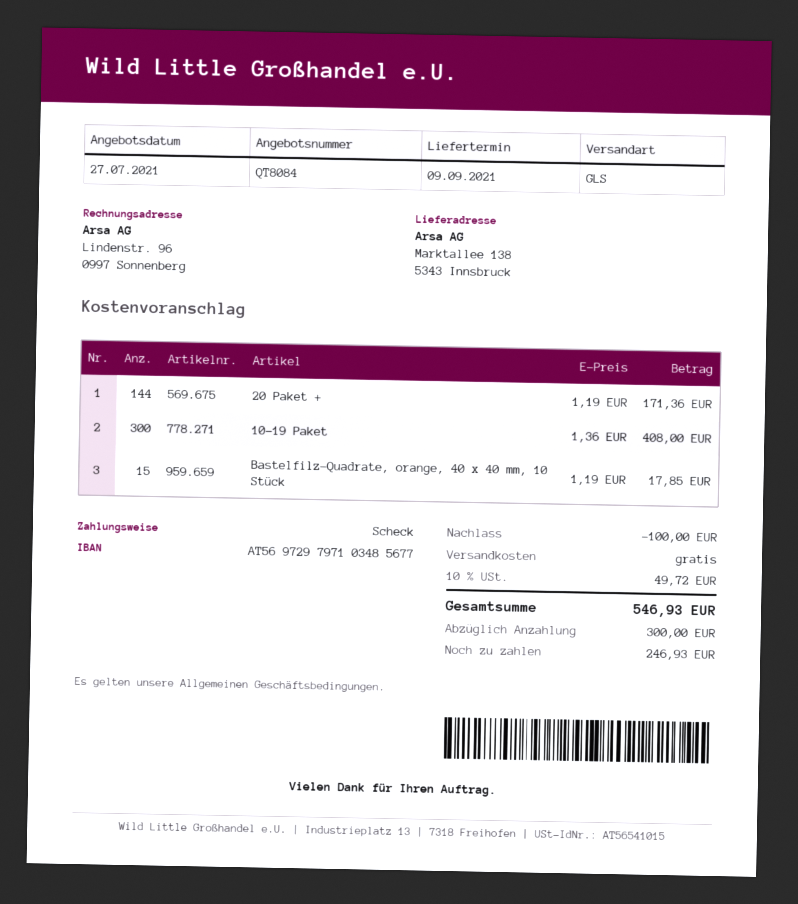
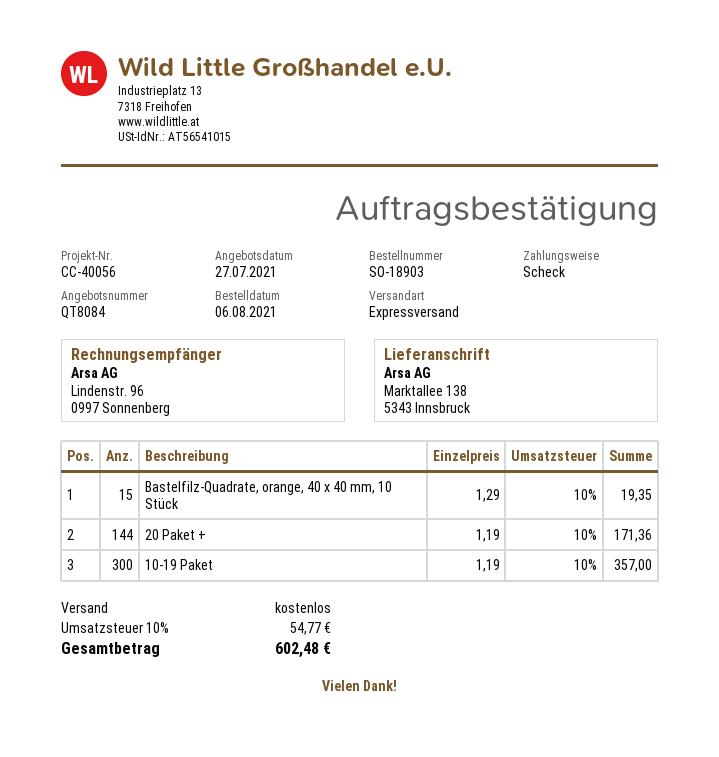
shipping method: GLS -> express
10-19 Paket: 300 x 1.36 = 408.00 -> 300 x 1.19 = 357.00
Bastelfilz-Quadrate, orange, 40 x 40 mm, 10 Stück: 15 x 1.19 = 17.85 -> 15 x 1.29 = 19.35
discount: 100.00 -> none
tax: 10% = 49.72 -> 10% = 54.77
total: 546.93 -> 602.48

